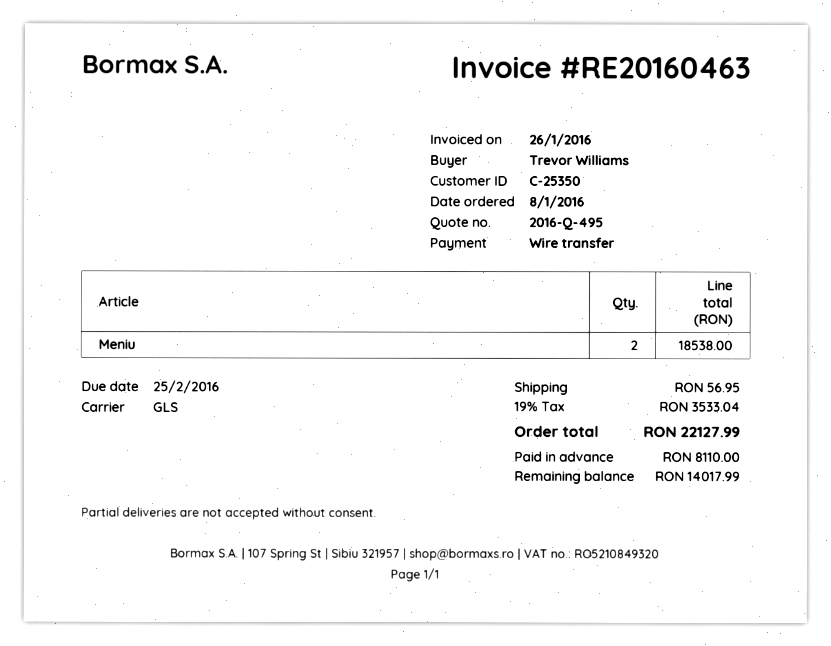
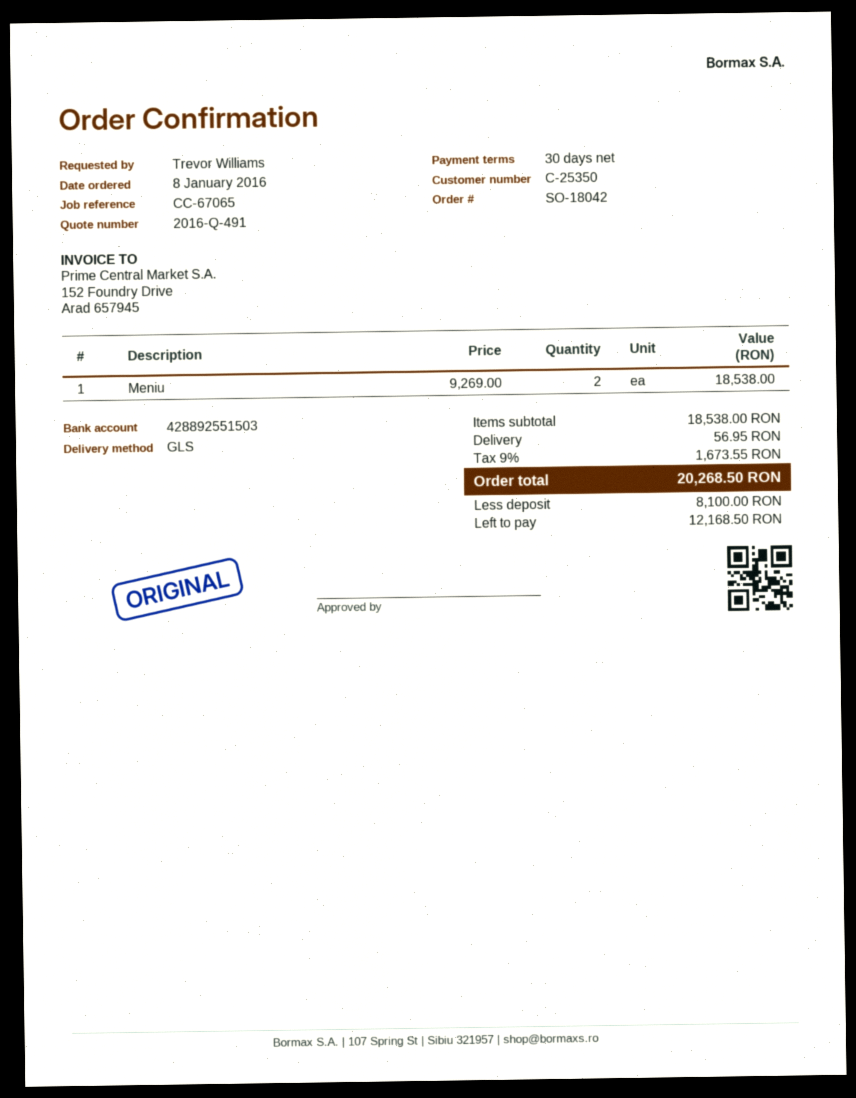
quote number: 2016-Q-495 -> 2016-Q-491
tax: 19% = 3533.04 -> 9% = 1673.55
total: 22127.99 -> 20268.50
deposit: 8110.00 -> 8100.00
balance: 14017.99 -> 12168.50

